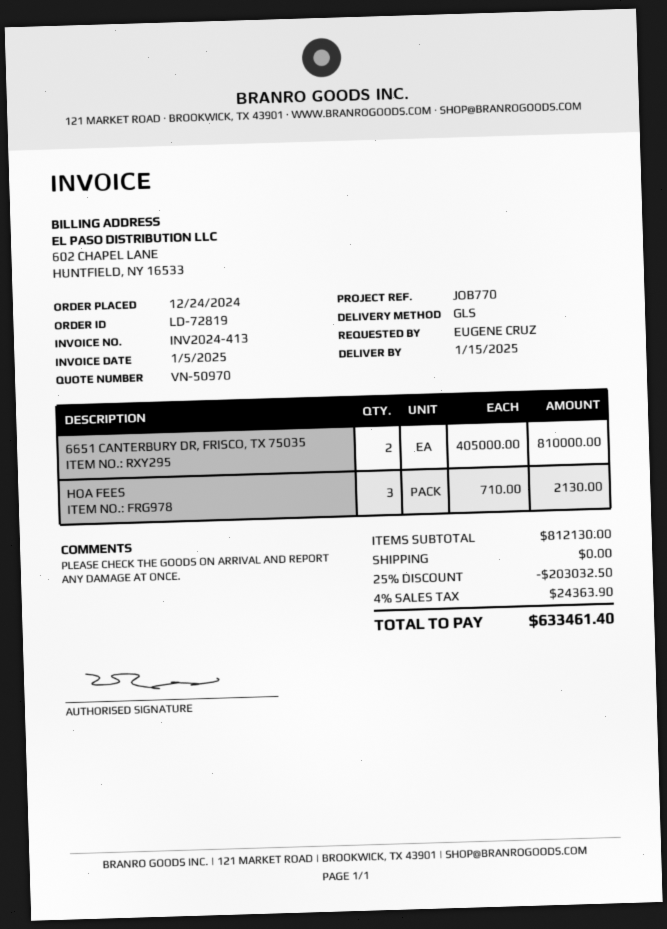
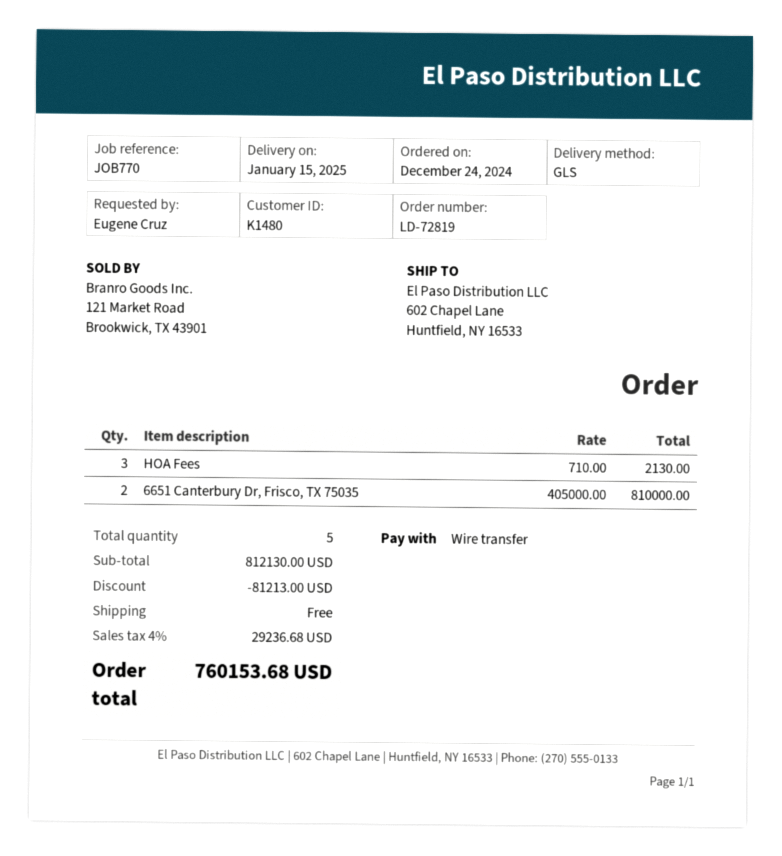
discount: 203032.50 -> 81213.00
tax: 4% = 24363.90 -> 4% = 29236.68
total: 633461.40 -> 760153.68

